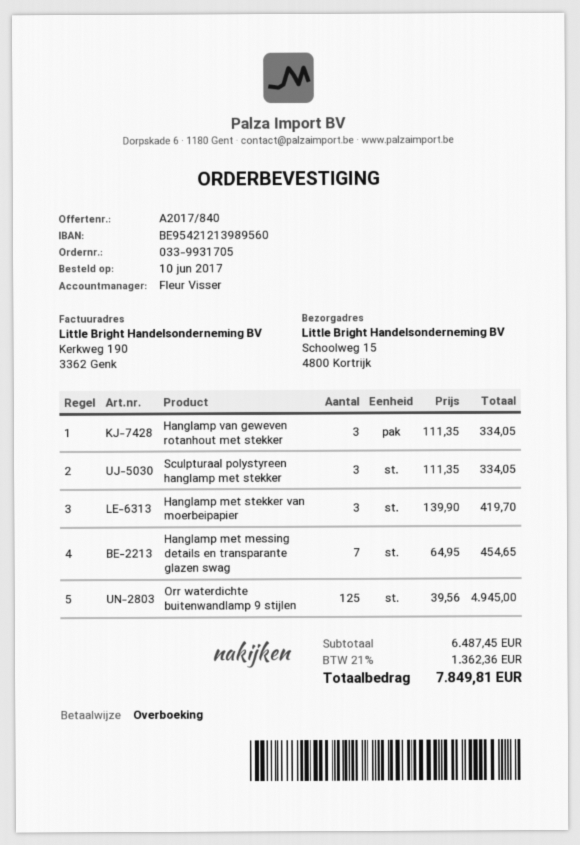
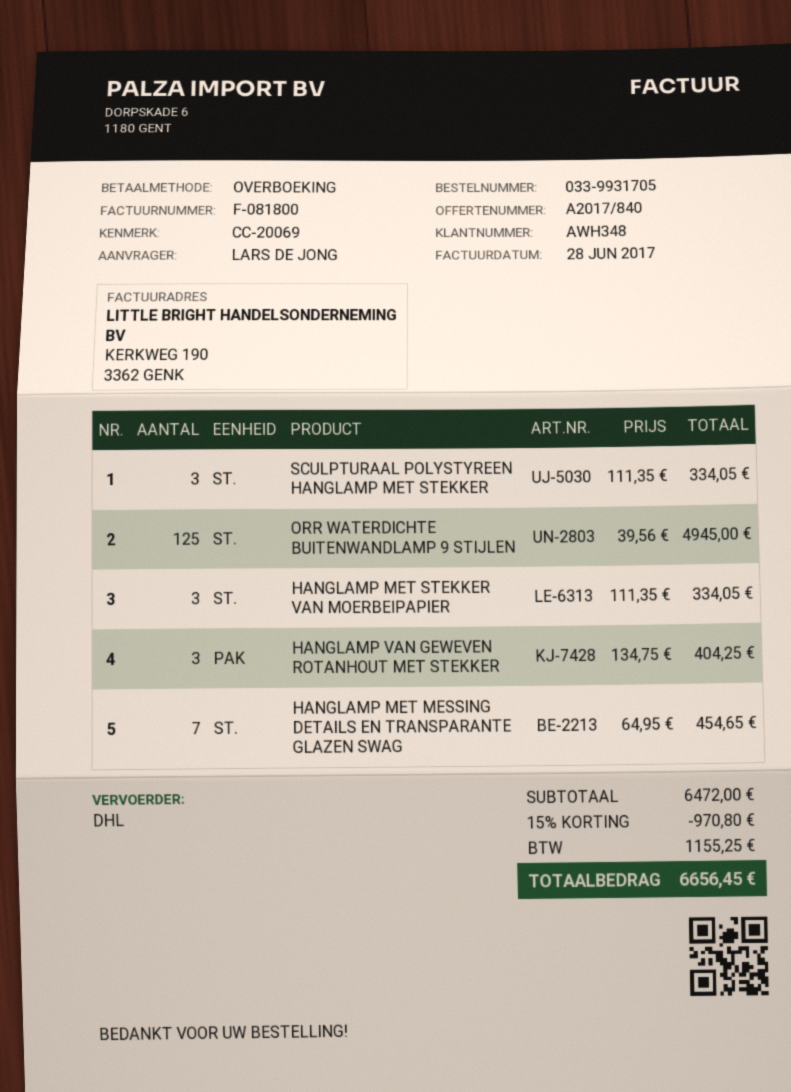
Hanglamp van geweven rotanhout met stekker: 3 x 111.35 = 334.05 -> 3 x 134.75 = 404.25
Hanglamp met stekker van moerbeipapier: 3 x 139.90 = 419.70 -> 3 x 111.35 = 334.05
subtotal: 6487.45 -> 6472.00
discount: none -> 15% = 970.80
tax: 1362.36 -> 1155.25
total: 7849.81 -> 6656.45

